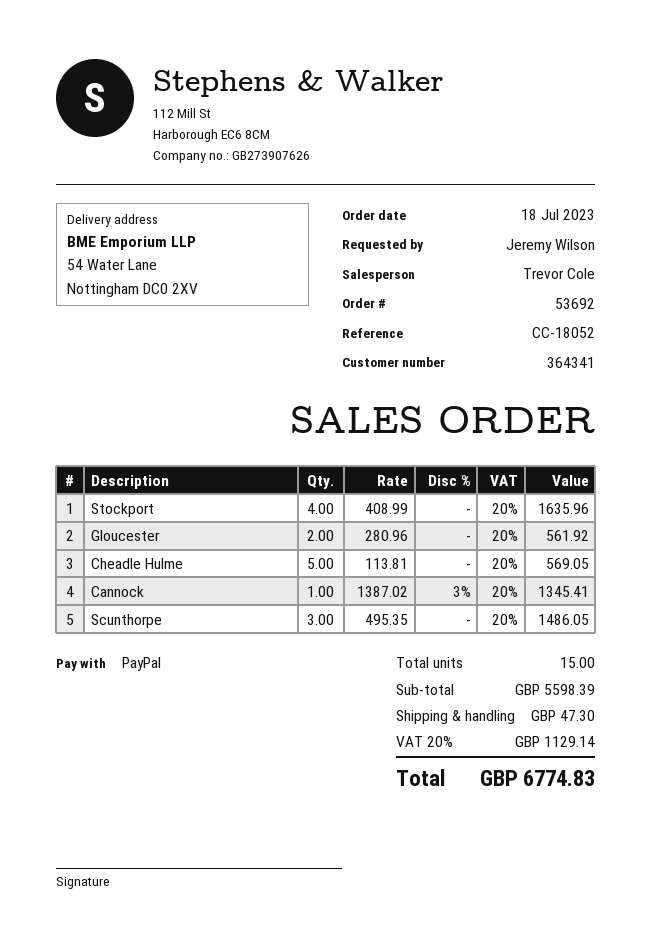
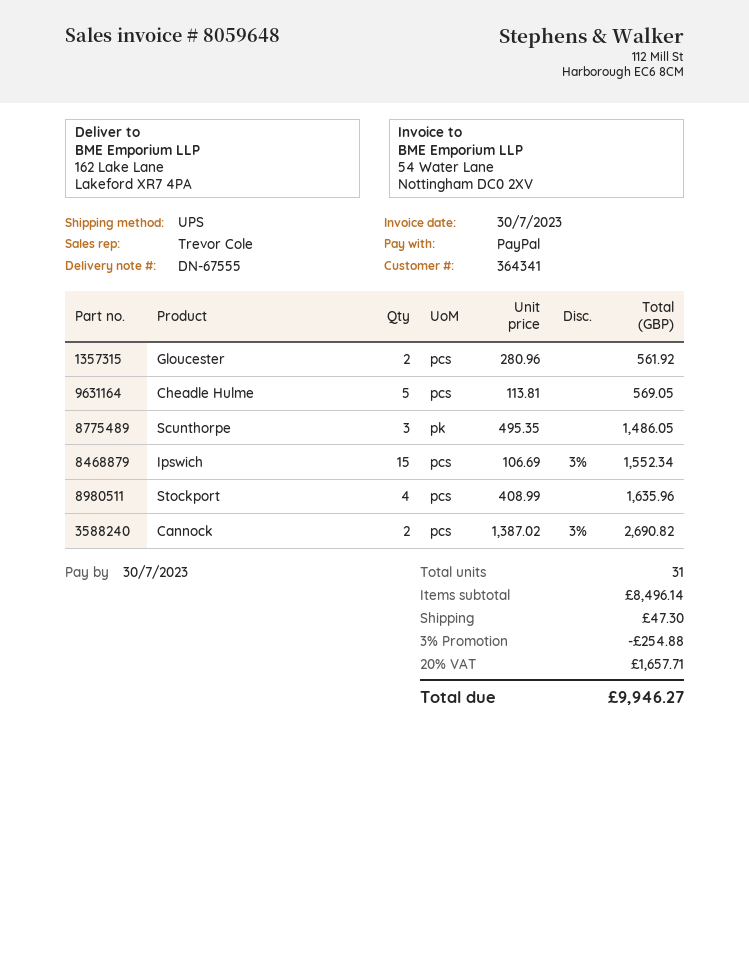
ship to: 54 Water Lane, Nottingham DC0 2XV -> 162 Lake Lane, Lakeford XR7 4PA
Cannock: 1 x 1387.02 - 3% = 1345.41 -> 2 x 1387.02 - 3% = 2690.82
Ipswich: none -> 15 x 106.69 - 3% = 1552.34
total quantity: 15 -> 31
subtotal: 5598.39 -> 8496.14
discount: none -> 3% = 254.88
tax: 20% = 1129.14 -> 20% = 1657.71
total: 6774.83 -> 9946.27

